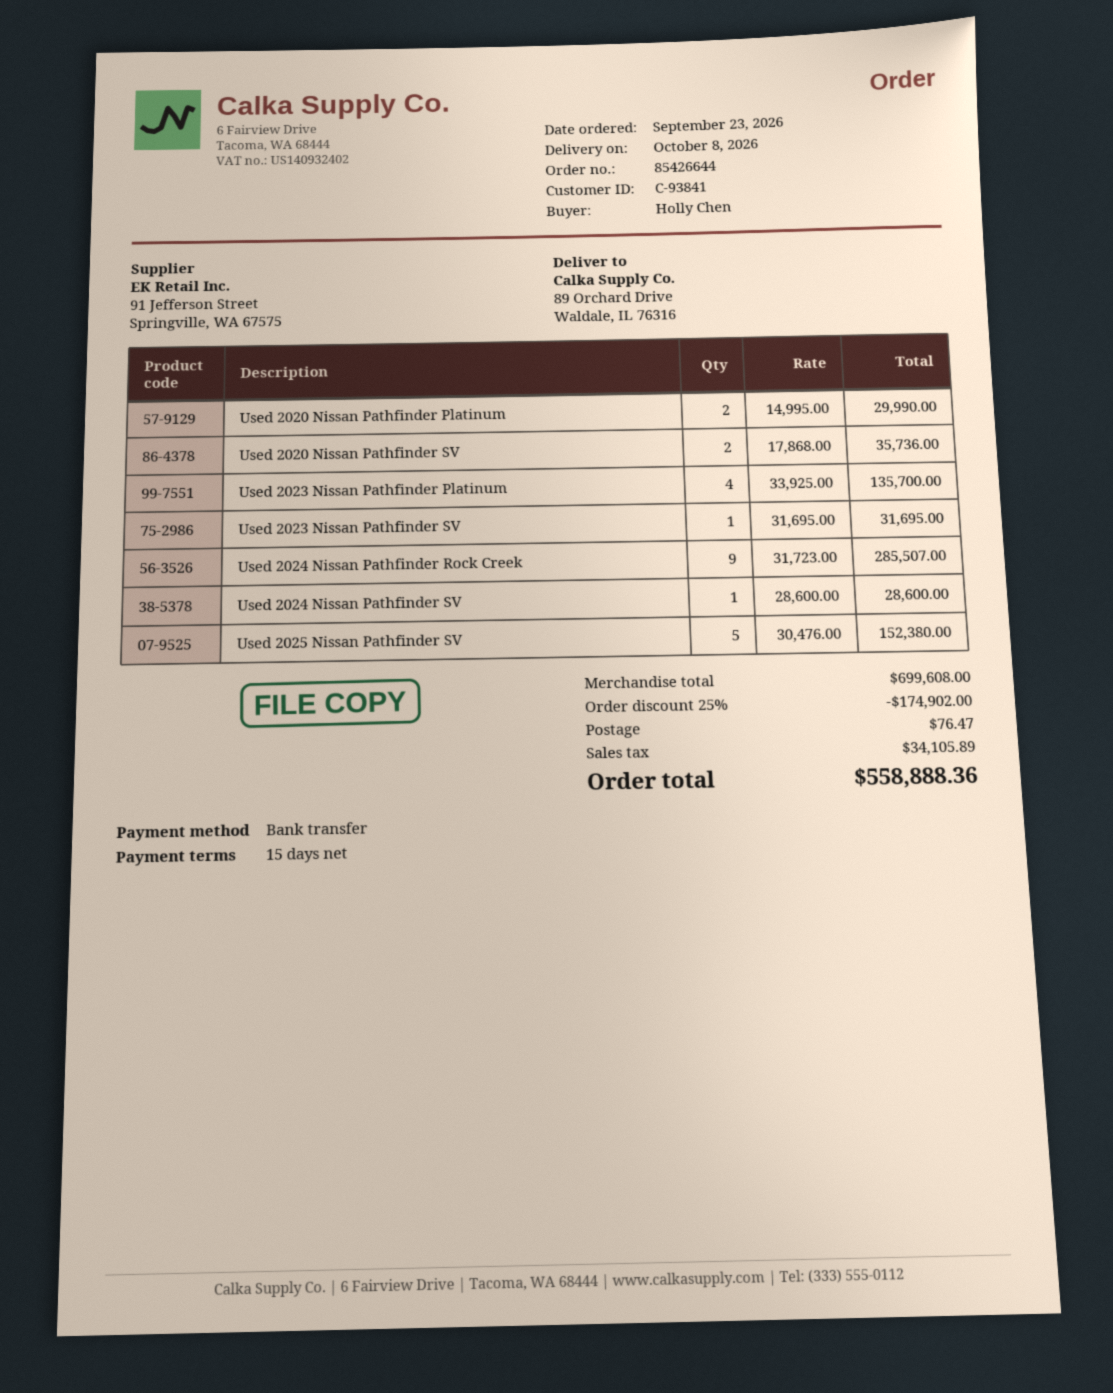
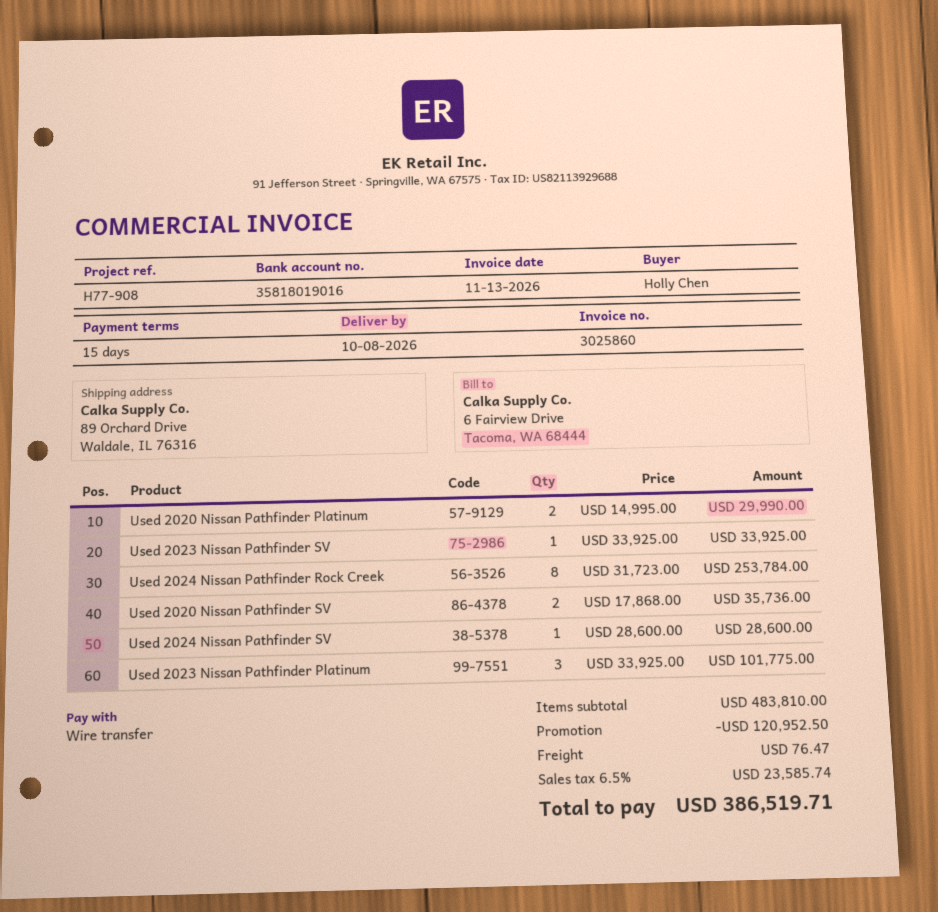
Used 2023 Nissan Pathfinder Platinum: 4 x 33925.00 = 135700.00 -> 3 x 33925.00 = 101775.00
Used 2023 Nissan Pathfinder SV: 1 x 31695.00 = 31695.00 -> 1 x 33925.00 = 33925.00
Used 2024 Nissan Pathfinder Rock Creek: 9 x 31723.00 = 285507.00 -> 8 x 31723.00 = 253784.00
Used 2025 Nissan Pathfinder SV: 5 x 30476.00 = 152380.00 -> none
subtotal: 699608.00 -> 483810.00
discount: 174902.00 -> 120952.50
tax: 34105.89 -> 23585.74
total: 558888.36 -> 386519.71

